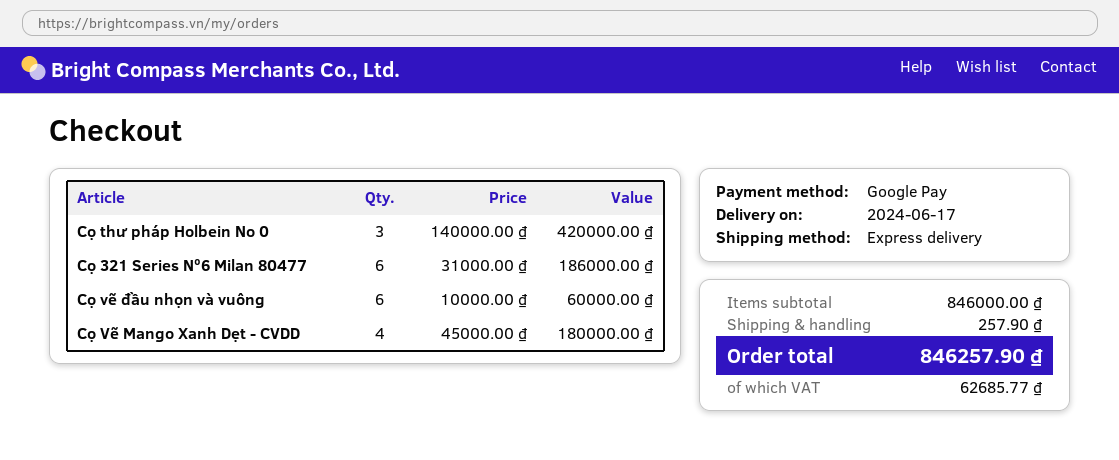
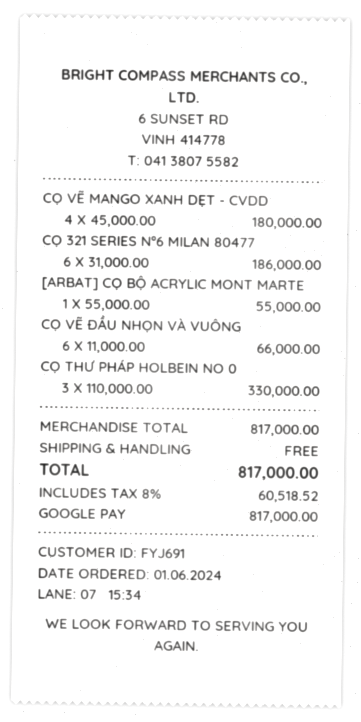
Cọ thư pháp Holbein No 0: 3 x 140000.00 = 420000.00 -> 3 x 110000.00 = 330000.00
Cọ vẽ đầu nhọn và vuông: 6 x 10000.00 = 60000.00 -> 6 x 11000.00 = 66000.00
[ARBAT] CỌ BỘ ACRYLIC MONT MARTE: none -> 1 x 55000.00 = 55000.00
subtotal: 846000.00 -> 817000.00
shipping: 257.90 -> 0.00
tax: 62685.77 -> 60518.52
total: 846257.90 -> 817000.00

